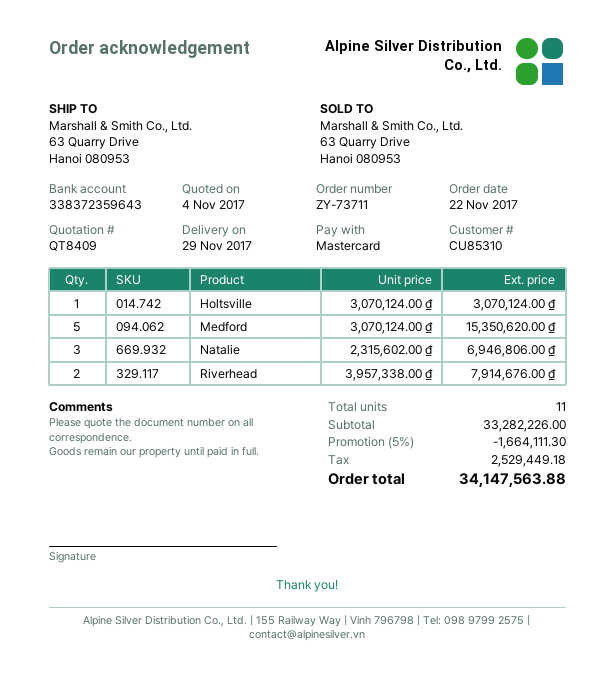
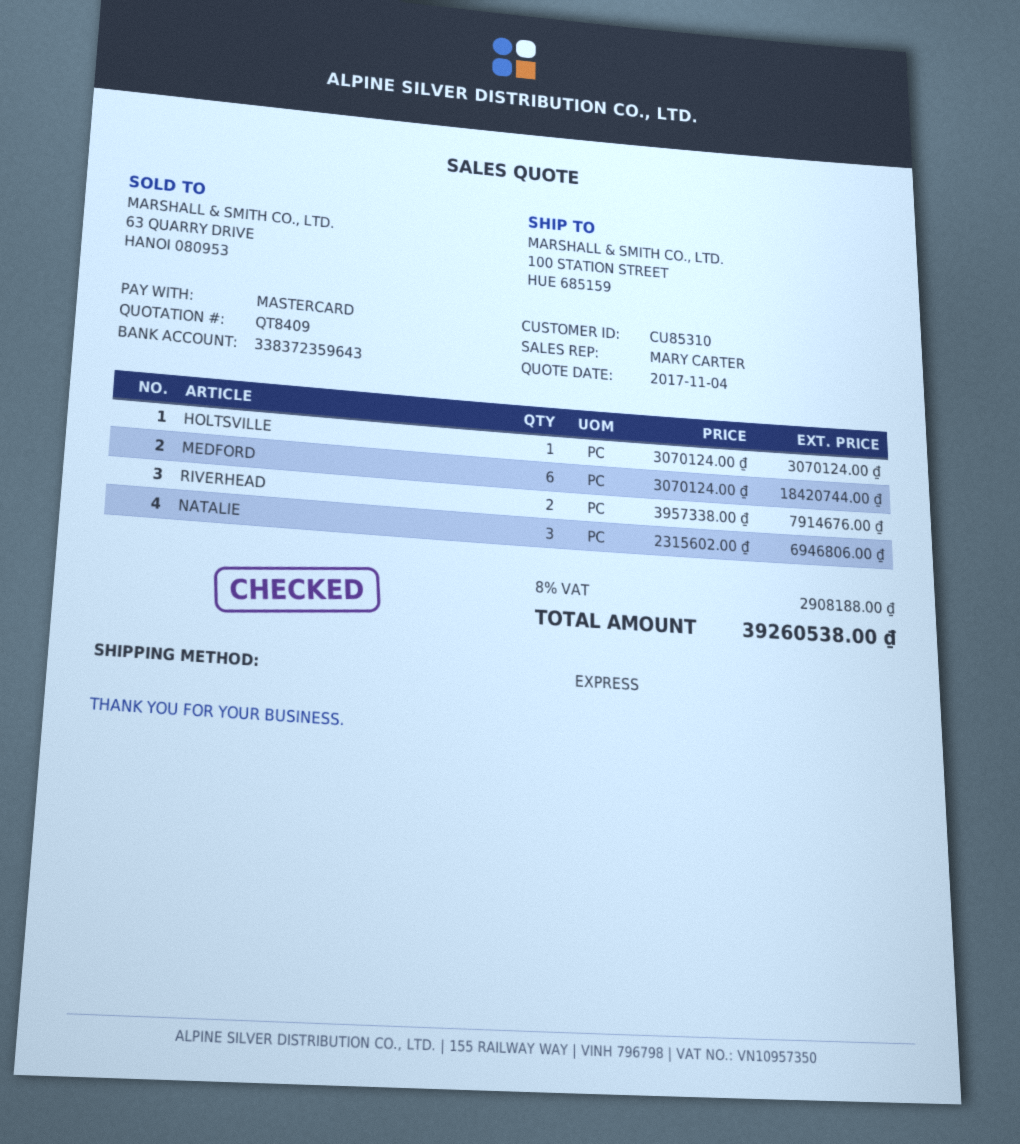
ship to: 63 Quarry Drive, Hanoi 080953 -> 100 STATION STREET, HUE 685159
Medford: 5 x 3070124.00 = 15350620.00 -> 6 x 3070124.00 = 18420744.00
discount: 5% = 1664111.30 -> none
tax: 2529449.18 -> 2908188.00
total: 34147563.88 -> 39260538.00

